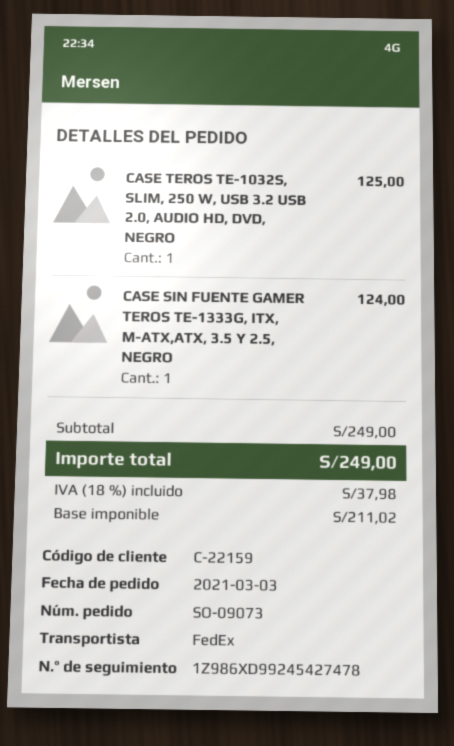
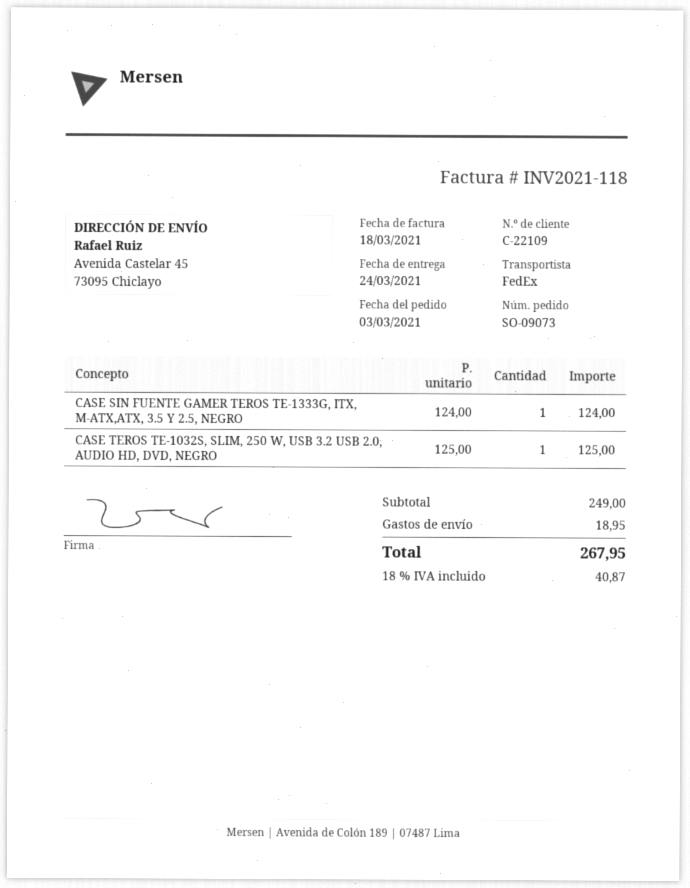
customer number: C-22159 -> C-22109
shipping: none -> 18.95
tax: 18% = 37.98 -> 18% = 40.87
total: 249.00 -> 267.95

